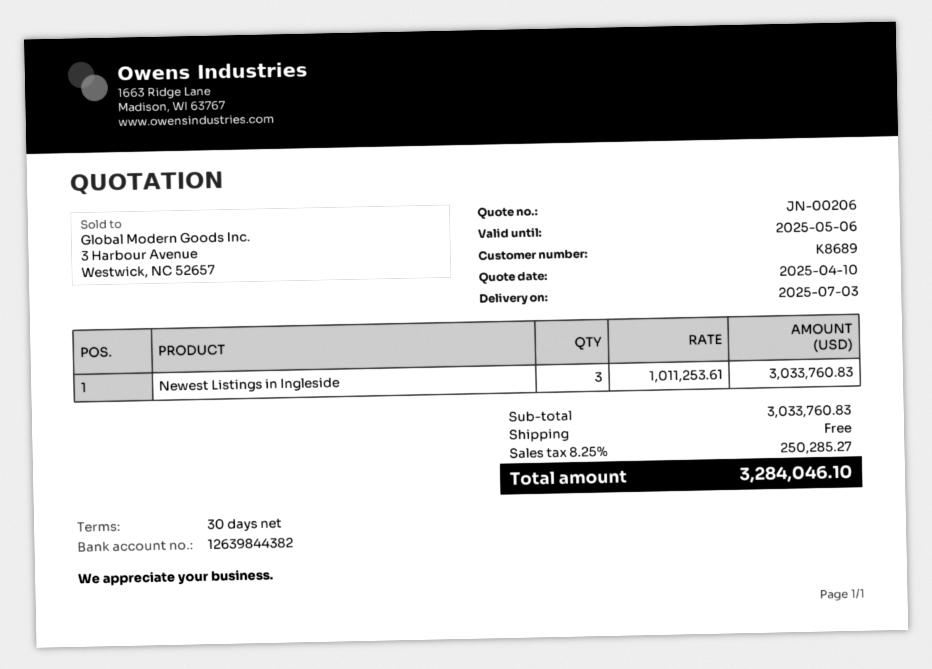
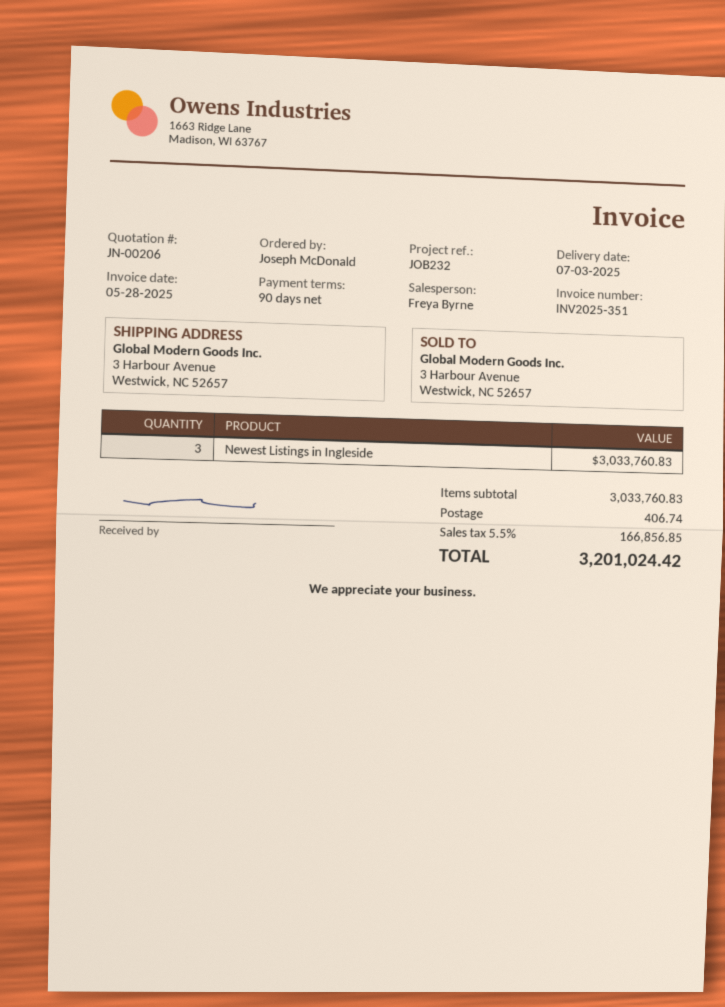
payment terms: 30 days -> 90 days
shipping: 0.00 -> 406.74
tax: 8.25% = 250285.27 -> 5.5% = 166856.85
total: 3284046.10 -> 3201024.42

